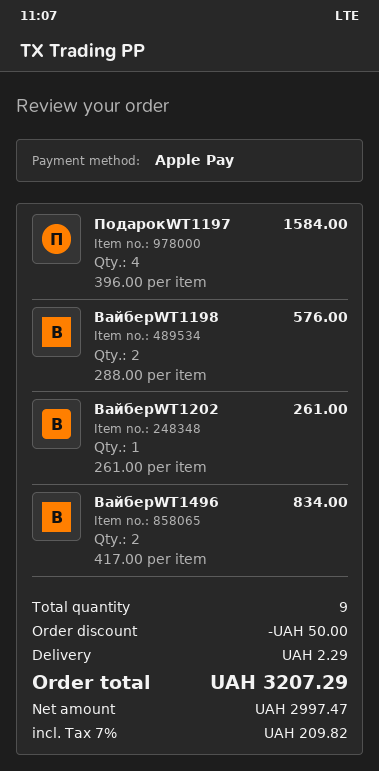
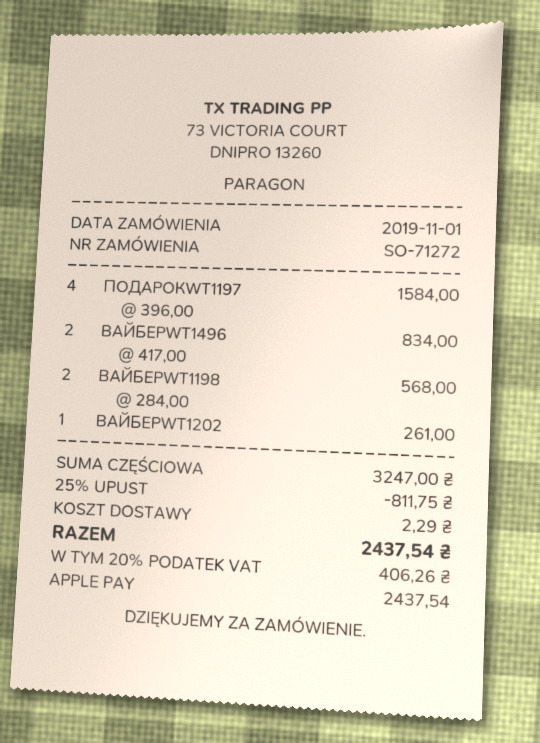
ВайберWT1198: 2 x 288.00 = 576.00 -> 2 x 284.00 = 568.00
discount: 50.00 -> 811.75
tax: 7% = 209.82 -> 20% = 406.26
total: 3207.29 -> 2437.54

